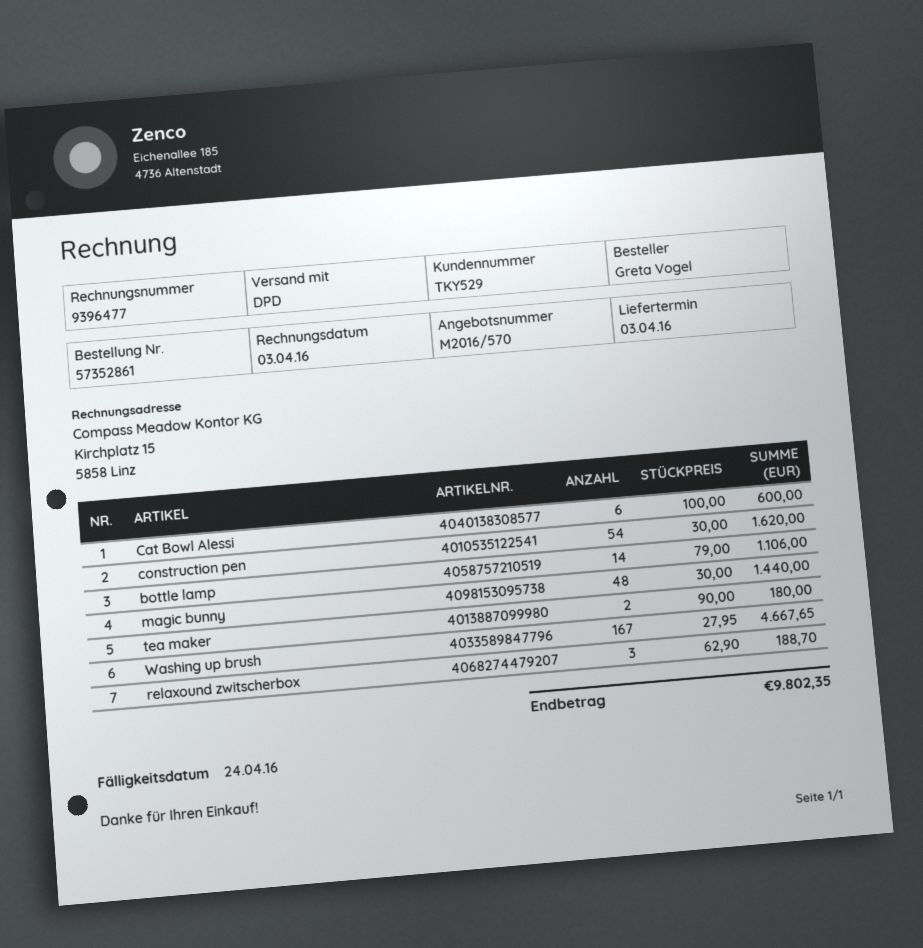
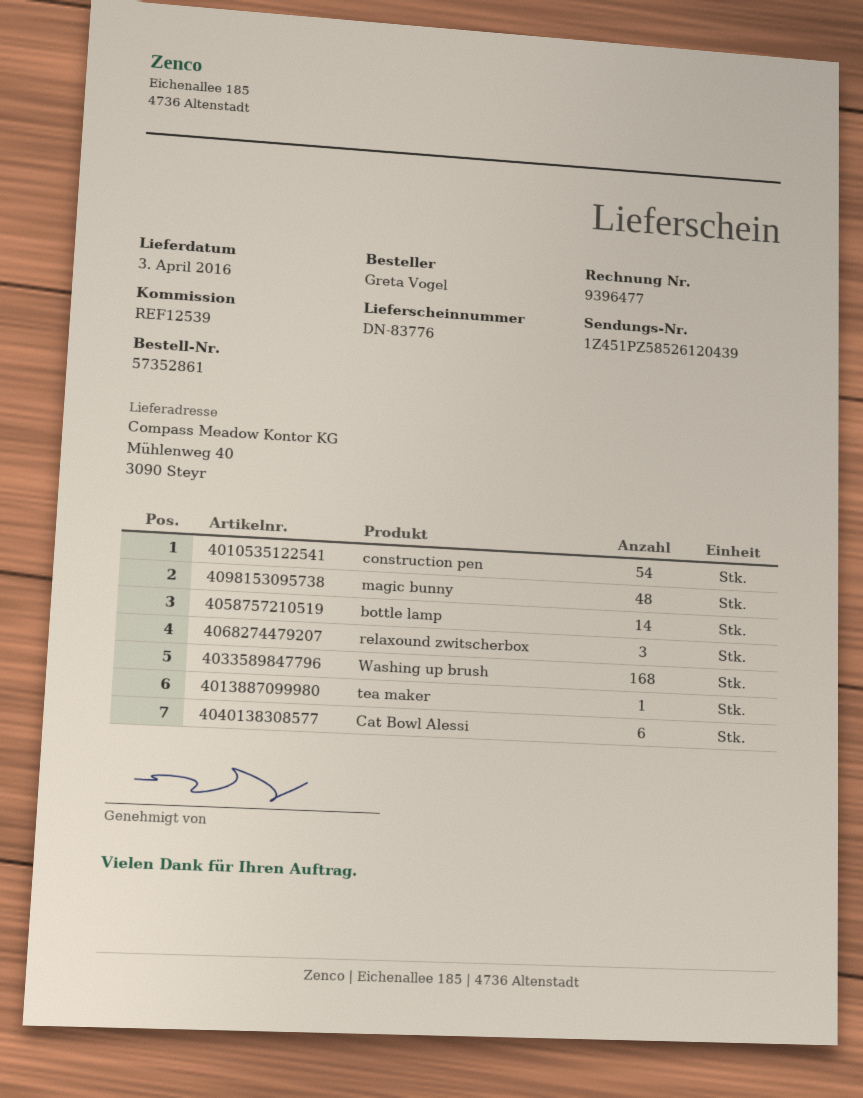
tea maker: 2 -> 1
Washing up brush: 167 -> 168

